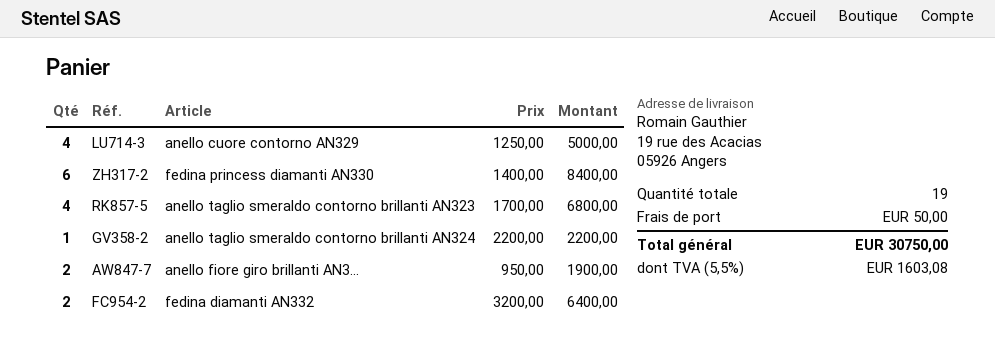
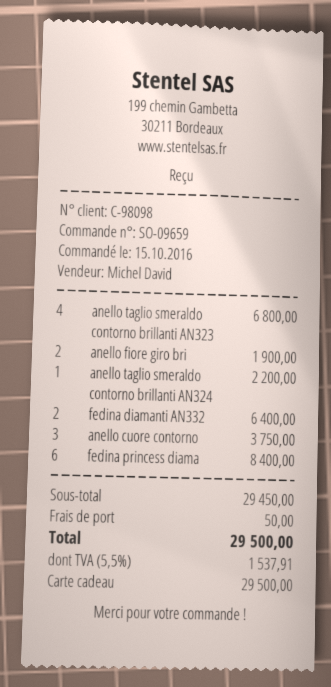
anello cuore contorno AN329: 4 for 5000.00 -> 3 for 3750.00
tax: 5.5% = 1603.08 -> 5.5% = 1537.91
total: 30750.00 -> 29500.00

